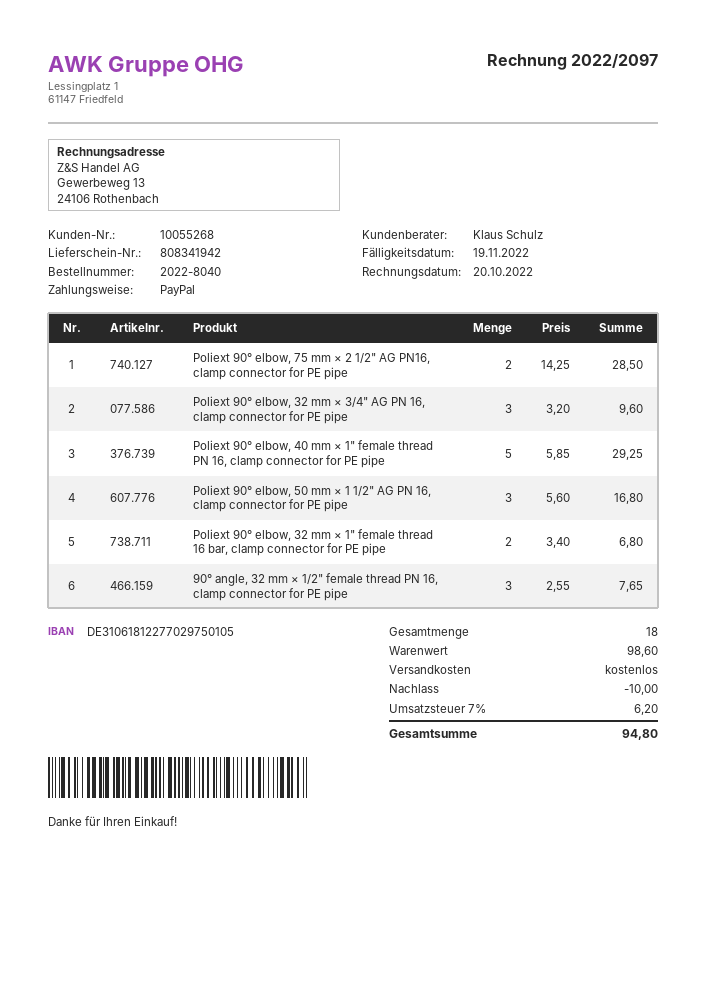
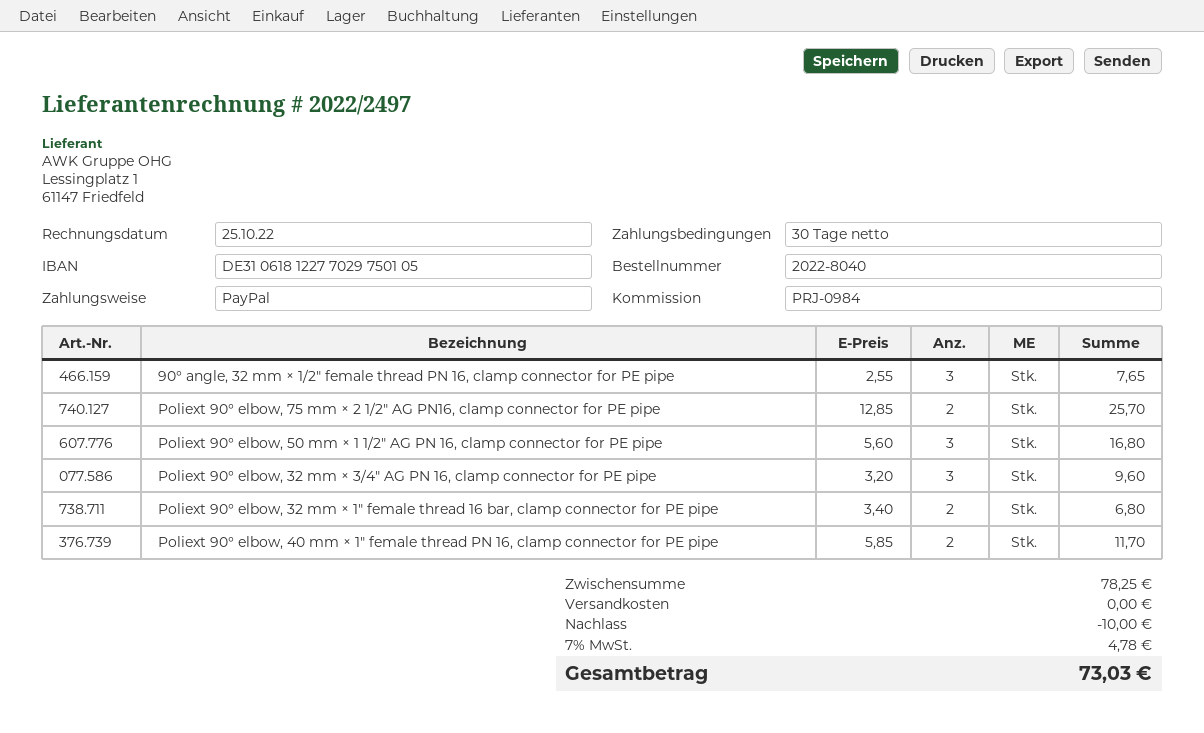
invoice number: 2022/2097 -> 2022/2497
invoice date: 2022-10-20 -> 2022-10-25
Poliext 90° elbow, 75 mm × 2 1/2" AG PN16, clamp connector for PE pipe: 2 x 14.25 = 28.50 -> 2 x 12.85 = 25.70
Poliext 90° elbow, 40 mm × 1" female thread PN 16, clamp connector for PE pipe: 5 x 5.85 = 29.25 -> 2 x 5.85 = 11.70
subtotal: 98.60 -> 78.25
tax: 7% = 6.20 -> 7% = 4.78
total: 94.80 -> 73.03

